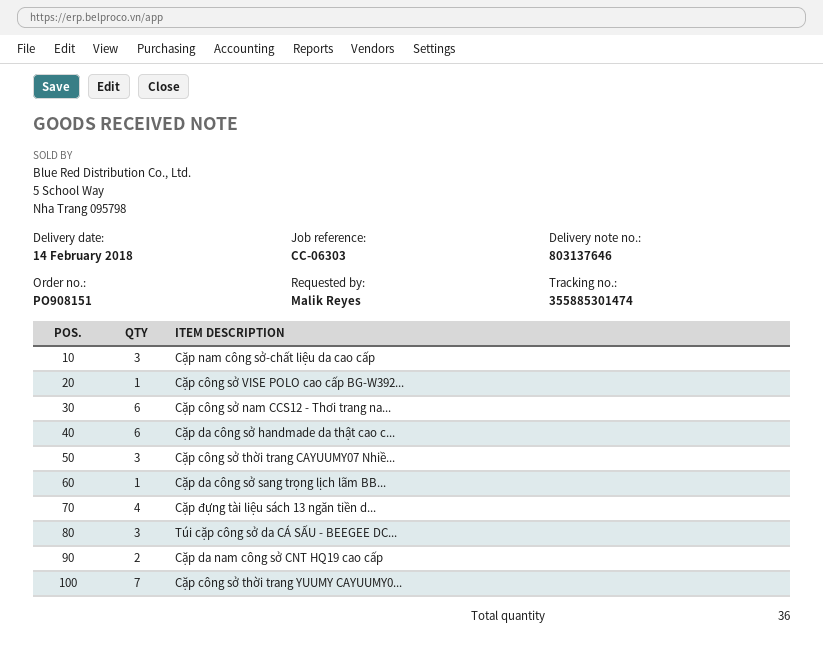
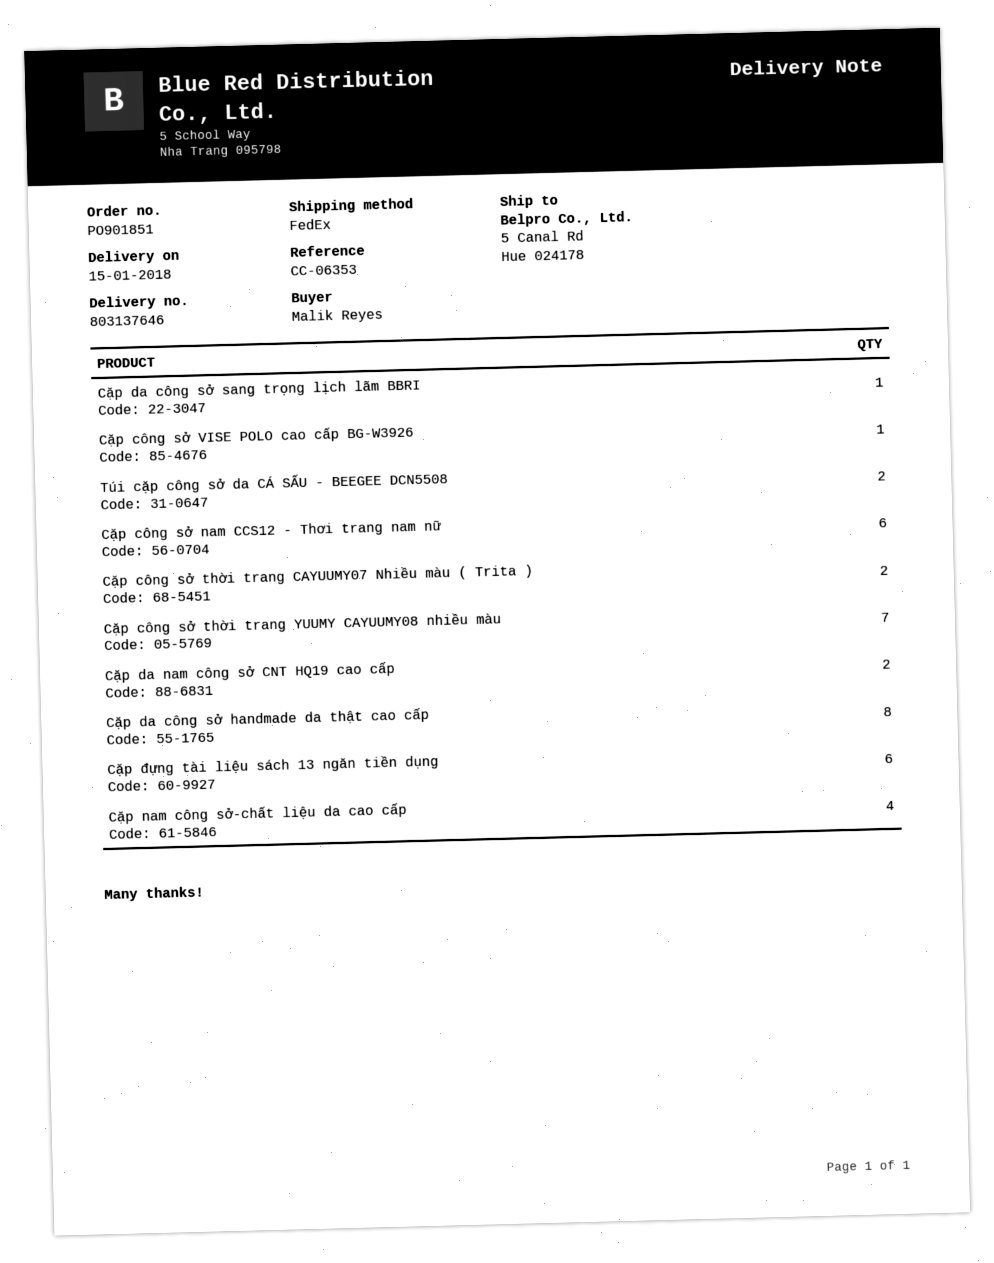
order number: PO908151 -> PO901851
delivery date: 2018-02-14 -> 2018-01-15
reference: CC-06303 -> CC-06353
Cặp nam công sở-chất liệu da cao cấp: 3 -> 4
Cặp da công sở handmade da thật cao c...: 6 -> 8
Cặp công sở thời trang CAYUUMY07 Nhiề...: 3 -> 2
Cặp đựng tài liệu sách 13 ngăn tiền d...: 4 -> 6
Túi cặp công sở da CÁ SẤU - BEEGEE DC...: 3 -> 2

